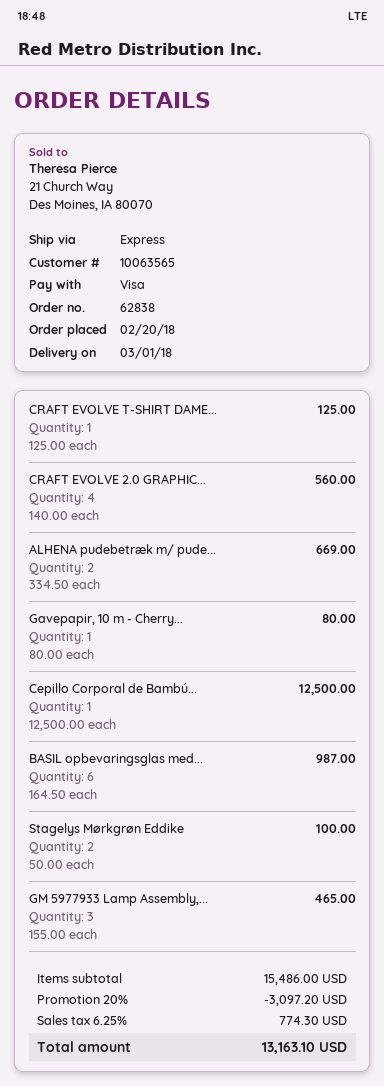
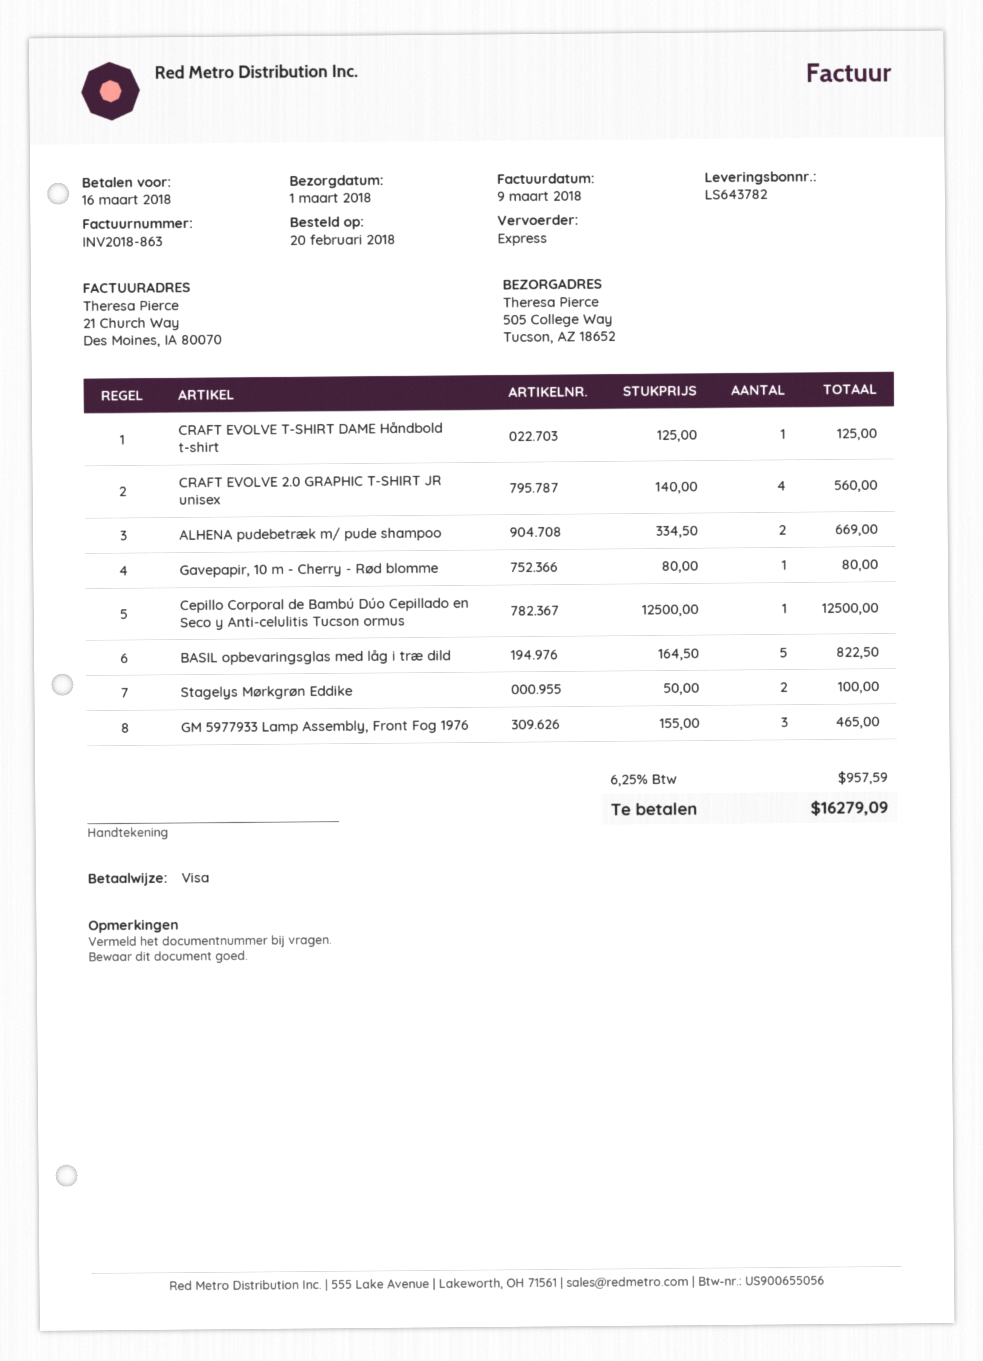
BASIL opbevaringsglas med...: 6 x 164.50 = 987.00 -> 5 x 164.50 = 822.50
discount: 20% = 3097.20 -> none
tax: 6.25% = 774.30 -> 6.25% = 957.59
total: 13163.10 -> 16279.09

